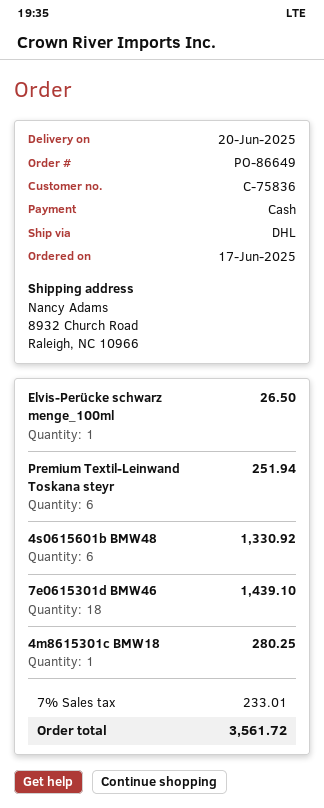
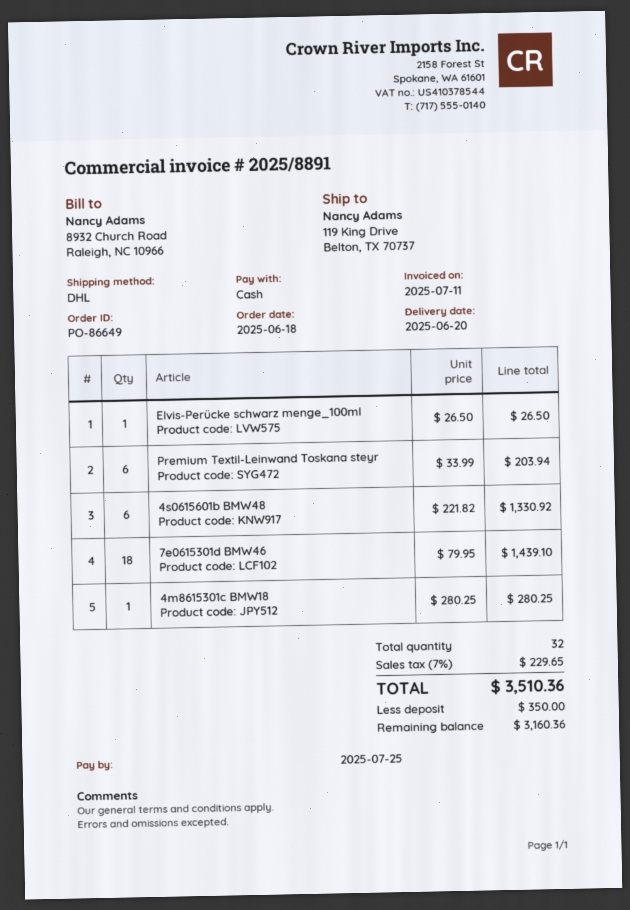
order date: 2025-06-17 -> 2025-06-18
ship to: 8932 Church Road, Raleigh, NC 10966 -> 119 King Drive, Belton, TX 70737
Premium Textil-Leinwand Toskana steyr: 6 for 251.94 -> 6 for 203.94
tax: 7% = 233.01 -> 7% = 229.65
total: 3561.72 -> 3510.36

